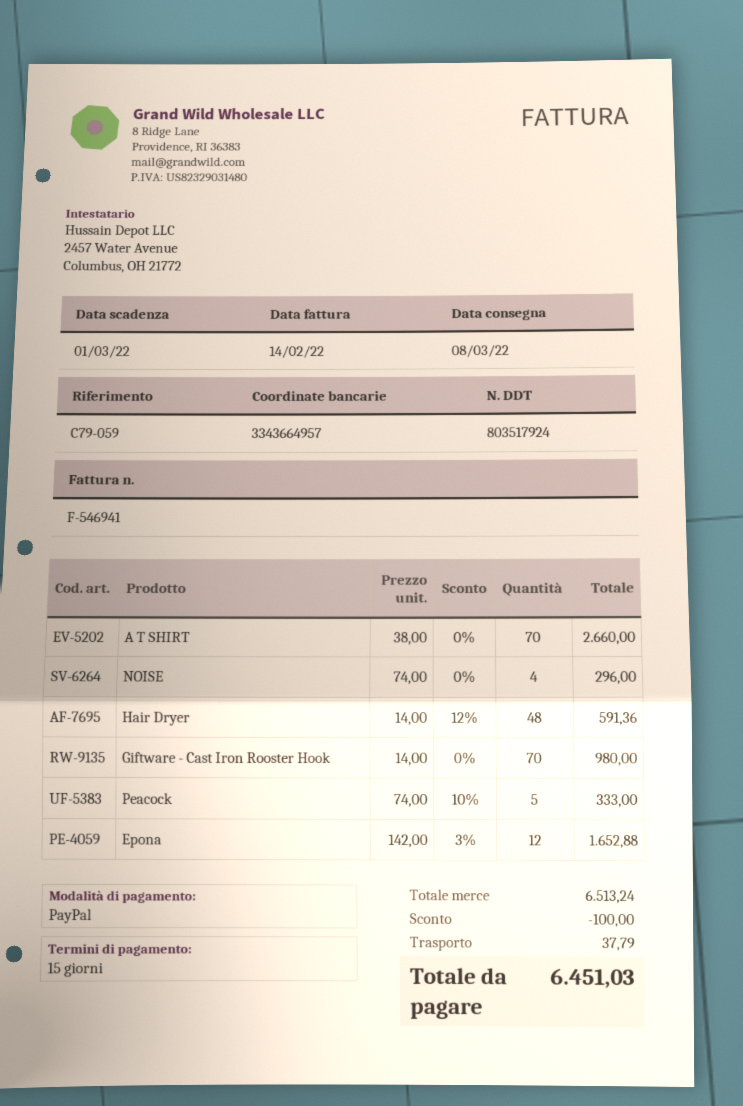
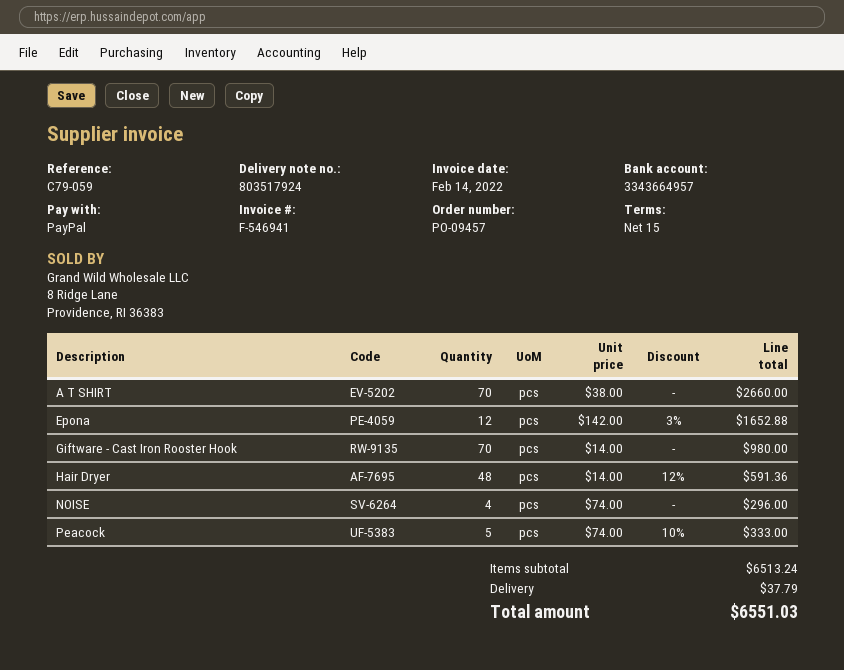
discount: 100.00 -> none
total: 6451.03 -> 6551.03

